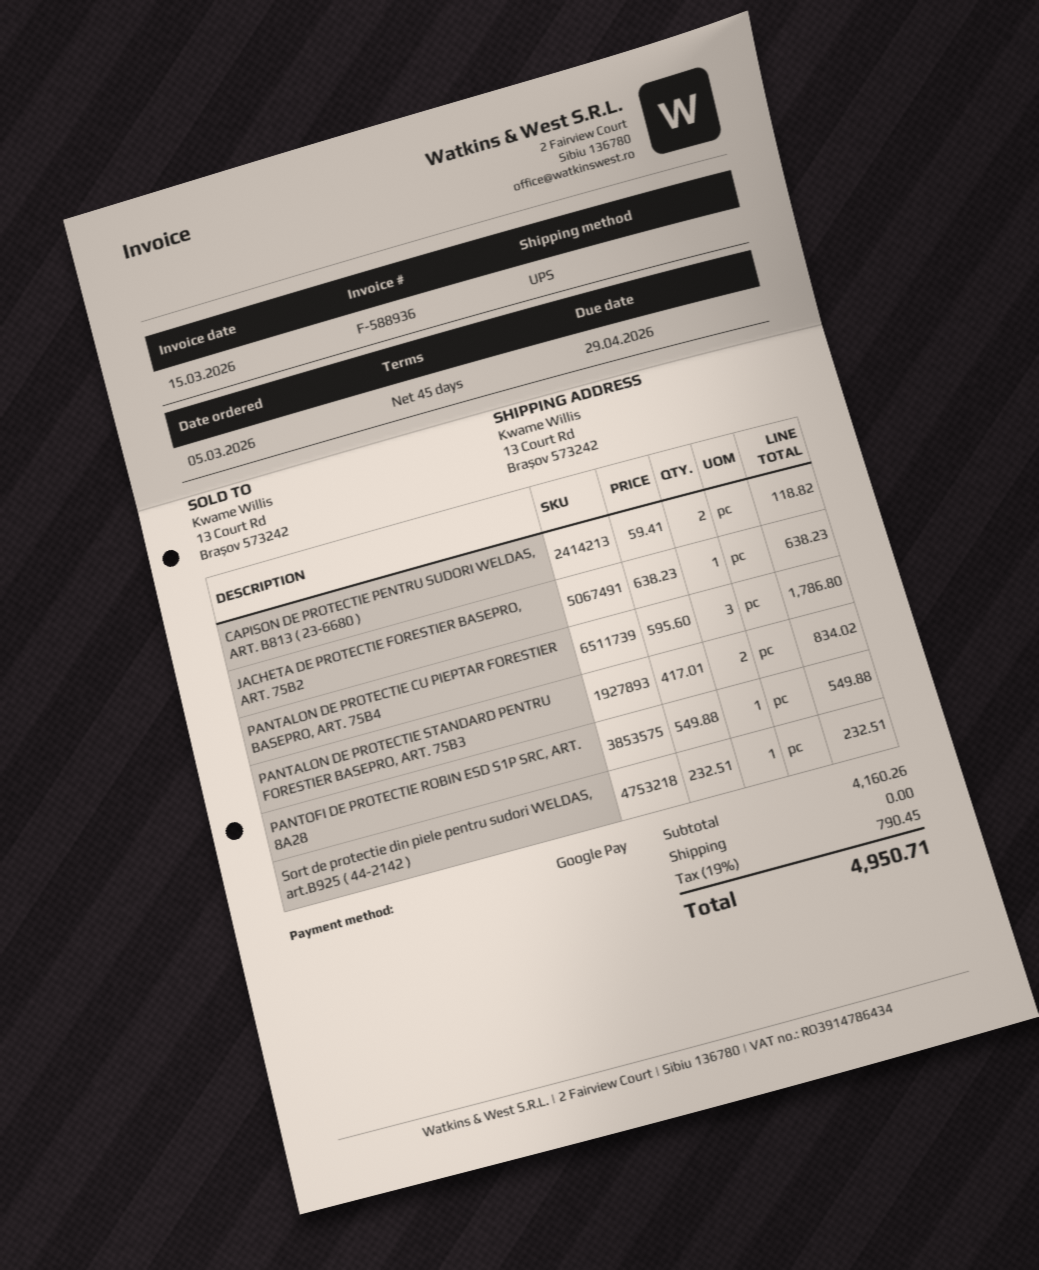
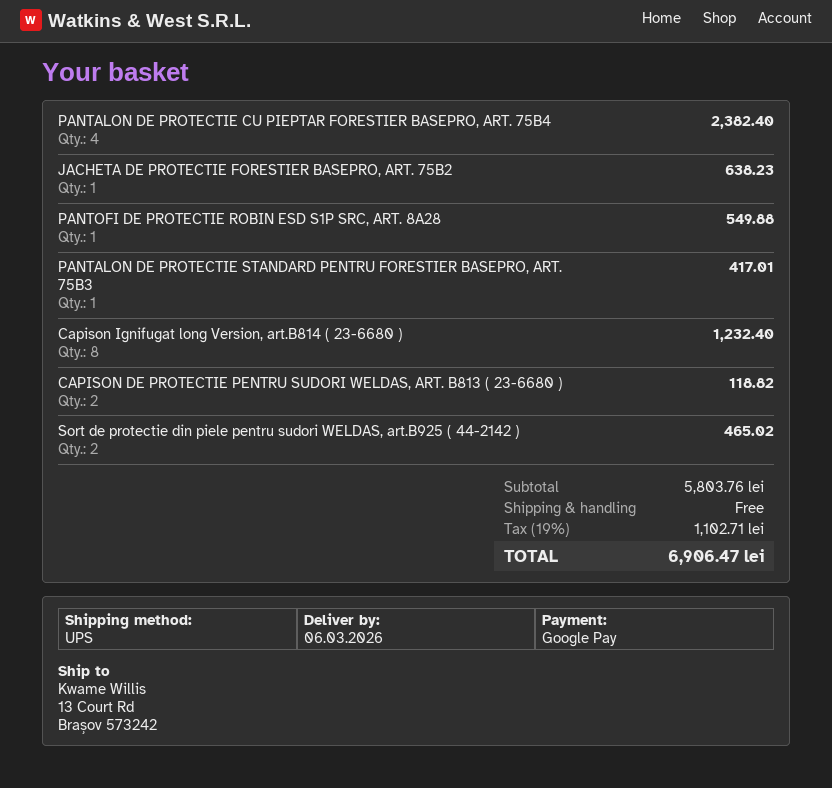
PANTALON DE PROTECTIE CU PIEPTAR FORESTIER BASEPRO, ART. 75B4: 3 for 1786.80 -> 4 for 2382.40
PANTALON DE PROTECTIE STANDARD PENTRU FORESTIER BASEPRO, ART. 75B3: 2 for 834.02 -> 1 for 417.01
Sort de protectie din piele pentru sudori WELDAS, art.B925 ( 44-2142 ): 1 for 232.51 -> 2 for 465.02
Capison Ignifugat long Version, art.B814 ( 23-6680 ): none -> 8 for 1232.40
subtotal: 4160.26 -> 5803.76
tax: 19% = 790.45 -> 19% = 1102.71
total: 4950.71 -> 6906.47

